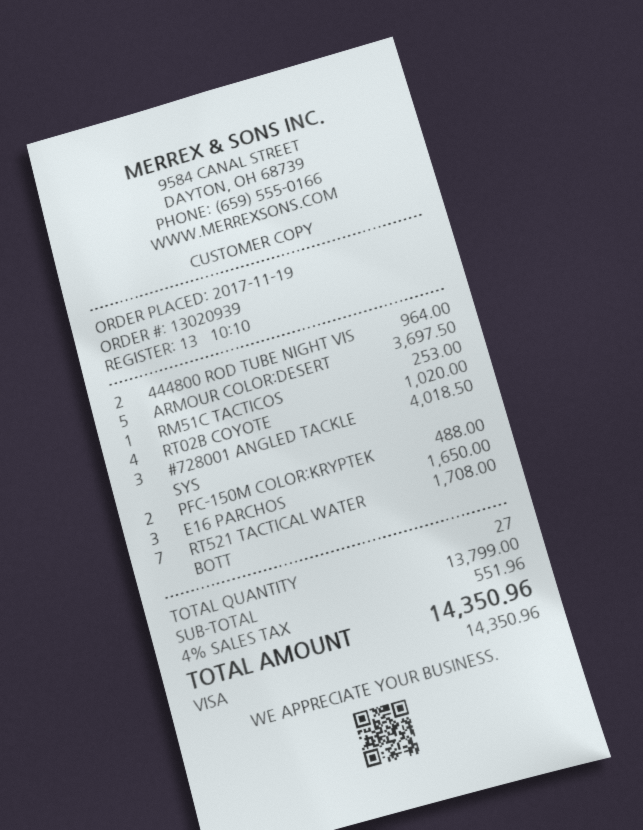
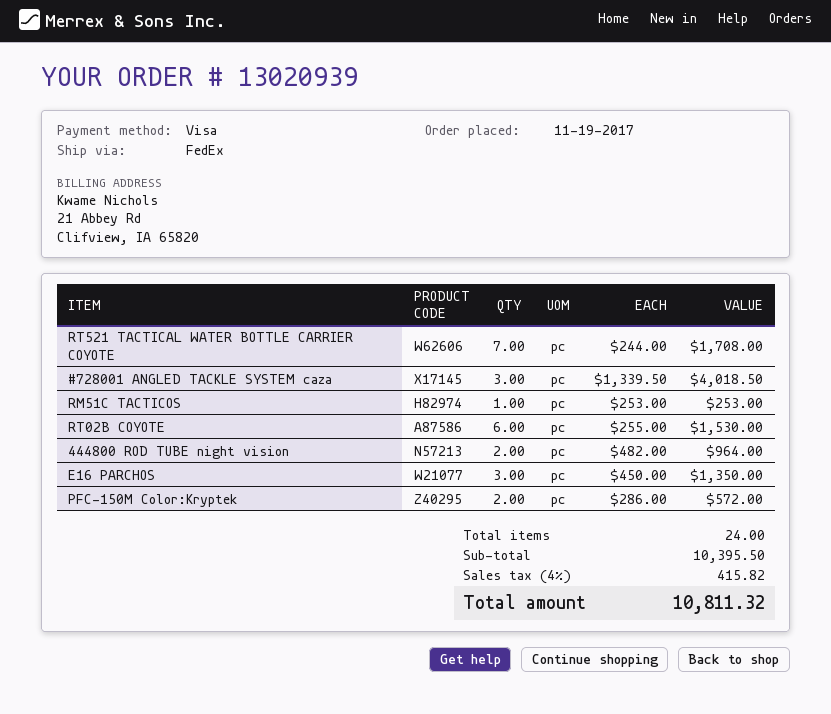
ARMOUR COLOR:DESERT: 5 for 3697.50 -> none
RT02B COYOTE: 4 for 1020.00 -> 6 for 1530.00
PFC-150M COLOR:KRYPTEK: 2 for 488.00 -> 2 for 572.00
E16 PARCHOS: 3 for 1650.00 -> 3 for 1350.00
total quantity: 27 -> 24
subtotal: 13799.00 -> 10395.50
tax: 4% = 551.96 -> 4% = 415.82
total: 14350.96 -> 10811.32

